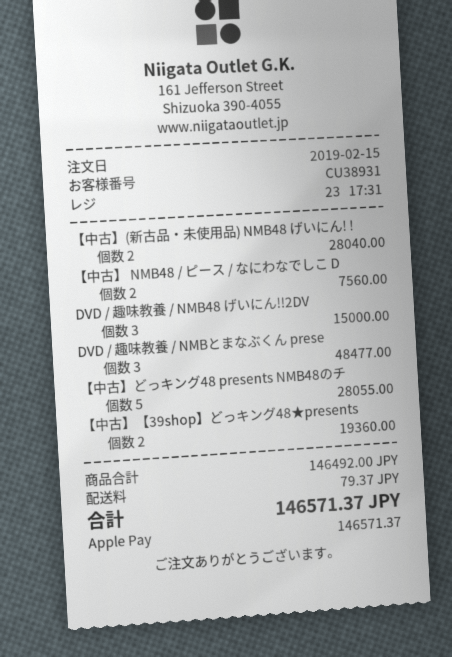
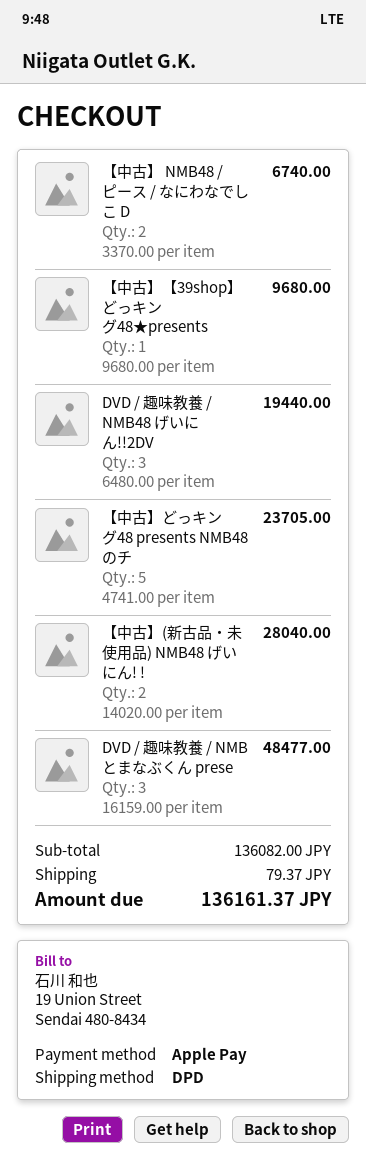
【中古】 NMB48 / ピース / なにわなでしこ D: 2 for 7560.00 -> 2 for 6740.00
DVD / 趣味教養 / NMB48 げいにん!!2DV: 3 for 15000.00 -> 3 for 19440.00
【中古】どっキング48 presents NMB48のチ: 5 for 28055.00 -> 5 for 23705.00
【中古】【39shop】どっキング48★presents: 2 for 19360.00 -> 1 for 9680.00
subtotal: 146492.00 -> 136082.00
total: 146571.37 -> 136161.37

